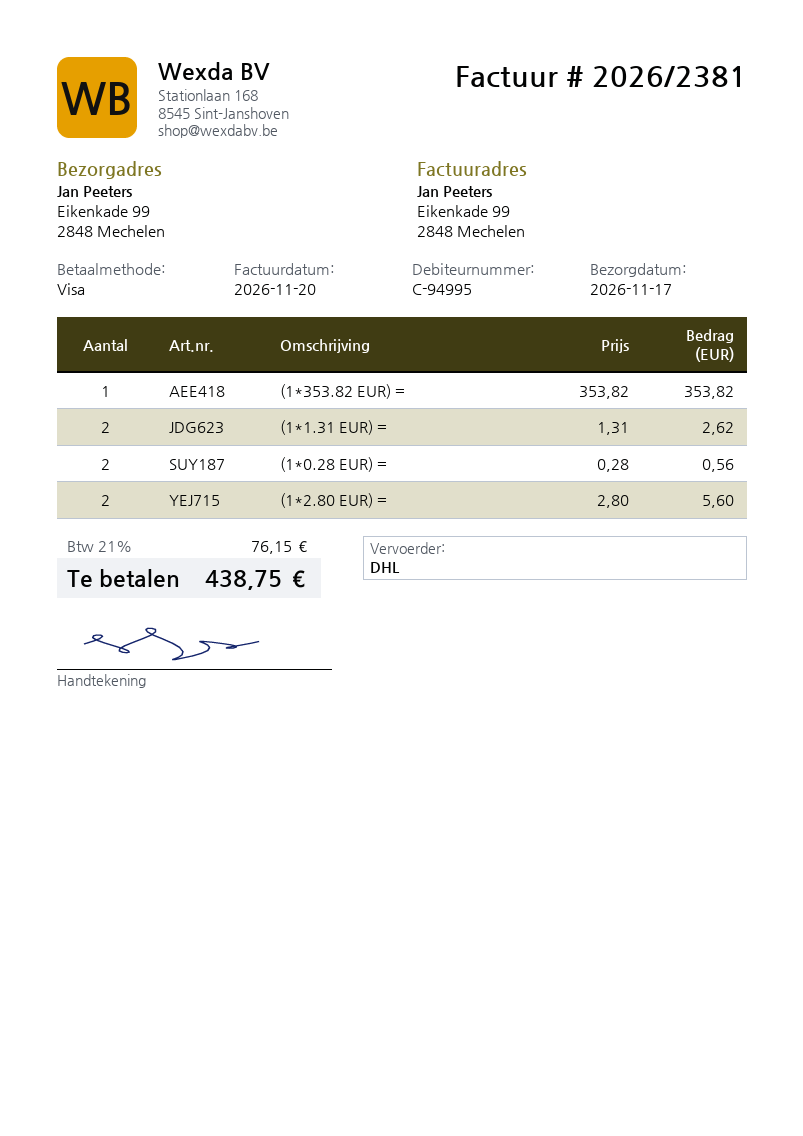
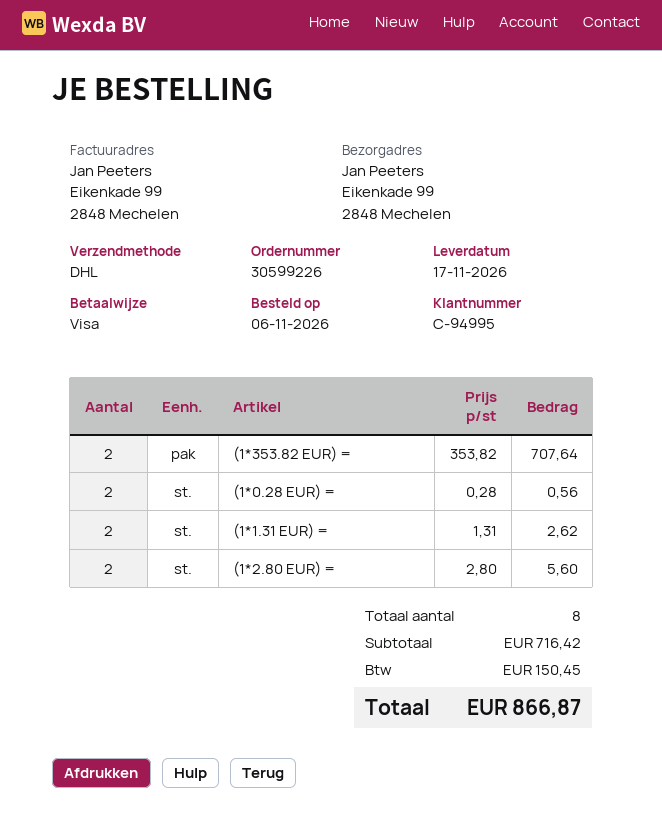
(1*353.82 EUR) =: 1 x 353.82 = 353.82 -> 2 x 353.82 = 707.64
tax: 76.15 -> 150.45
total: 438.75 -> 866.87

